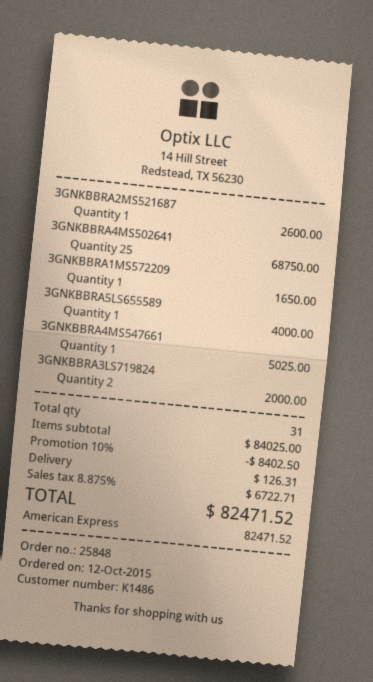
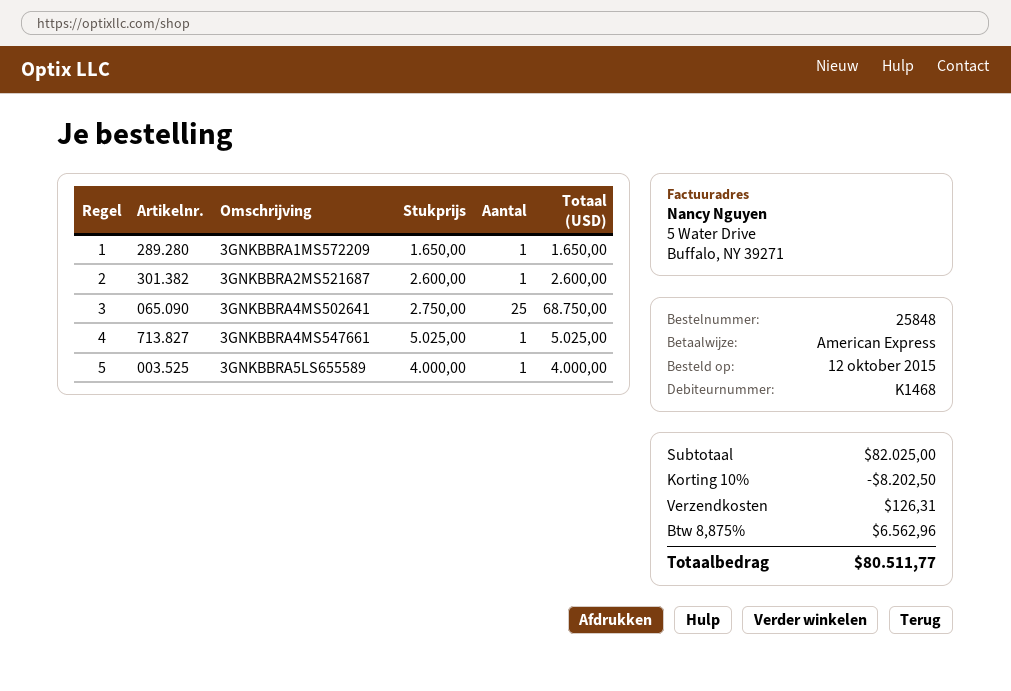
customer number: K1486 -> K1468
3GNKBBRA3LS719824: 2 for 2000.00 -> none
subtotal: 84025.00 -> 82025.00
discount: 10% = 8402.50 -> 10% = 8202.50
tax: 8.875% = 6722.71 -> 8.875% = 6562.96
total: 82471.52 -> 80511.77

